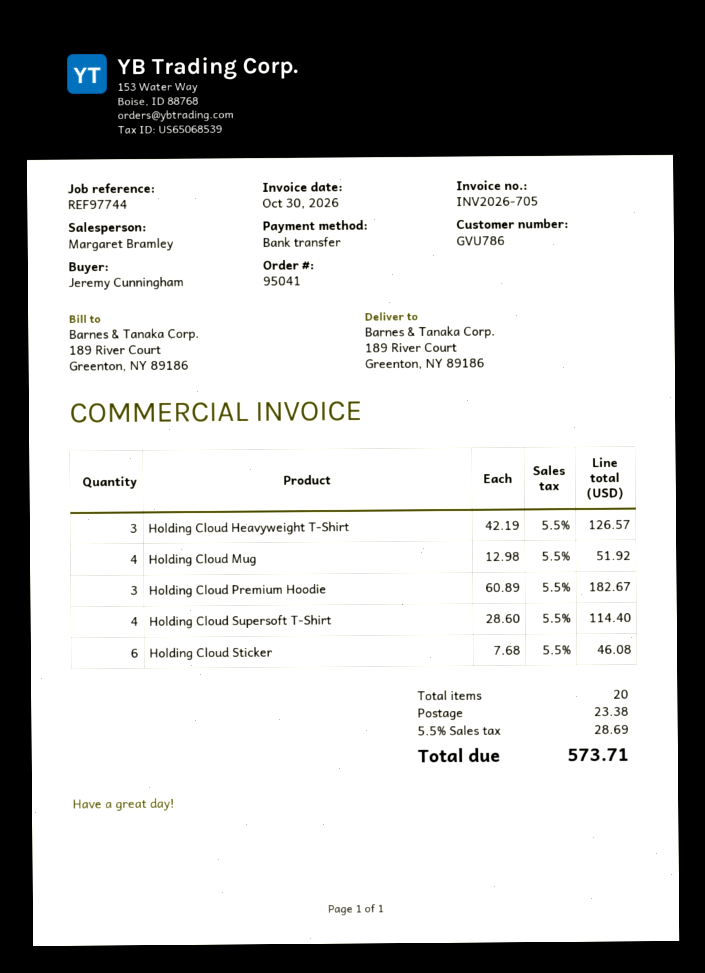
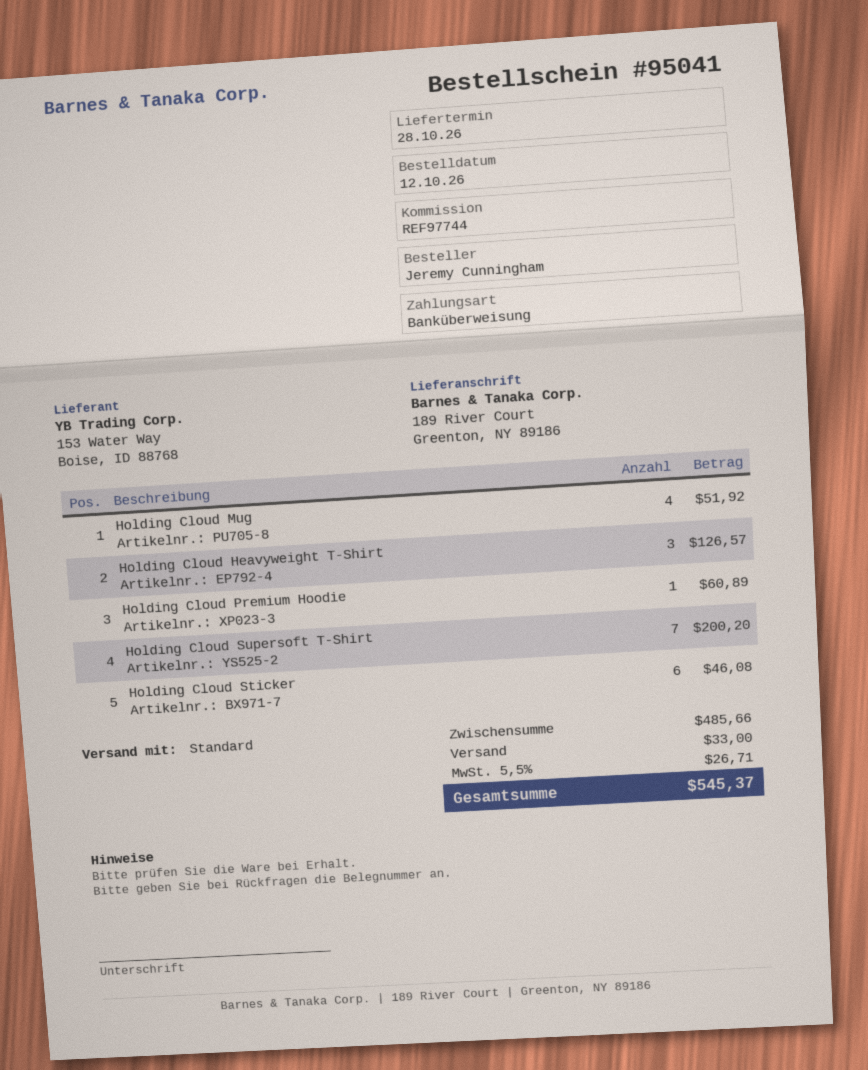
Holding Cloud Premium Hoodie: 3 for 182.67 -> 1 for 60.89
Holding Cloud Supersoft T-Shirt: 4 for 114.40 -> 7 for 200.20
shipping: 23.38 -> 33.00
tax: 5.5% = 28.69 -> 5.5% = 26.71
total: 573.71 -> 545.37

